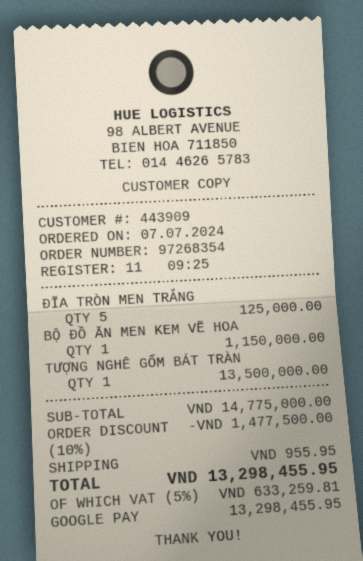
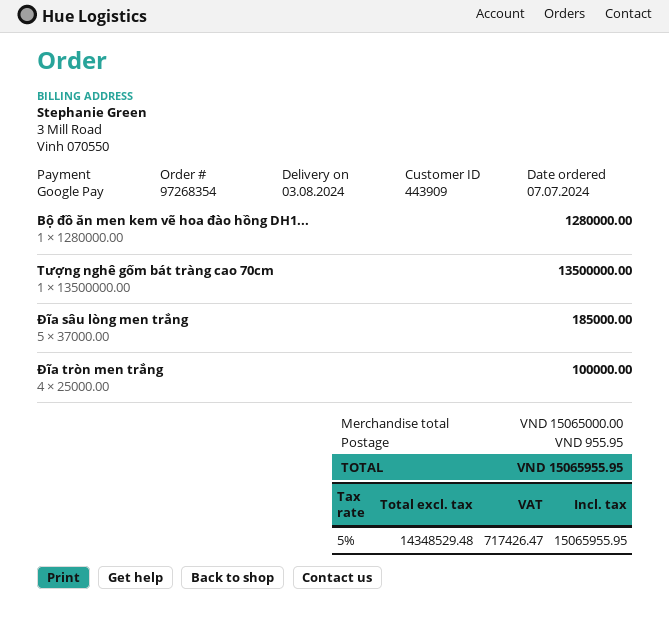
ĐĨA TRÒN MEN TRẮNG: 5 for 125000.00 -> 4 for 100000.00
BỘ ĐỒ ĂN MEN KEM VẼ HOA: 1 for 1150000.00 -> 1 for 1280000.00
Đĩa sâu lòng men trắng: none -> 5 for 185000.00
subtotal: 14775000.00 -> 15065000.00
discount: 10% = 1477500.00 -> none
tax: 5% = 633259.81 -> 5% = 717426.47
total: 13298455.95 -> 15065955.95

